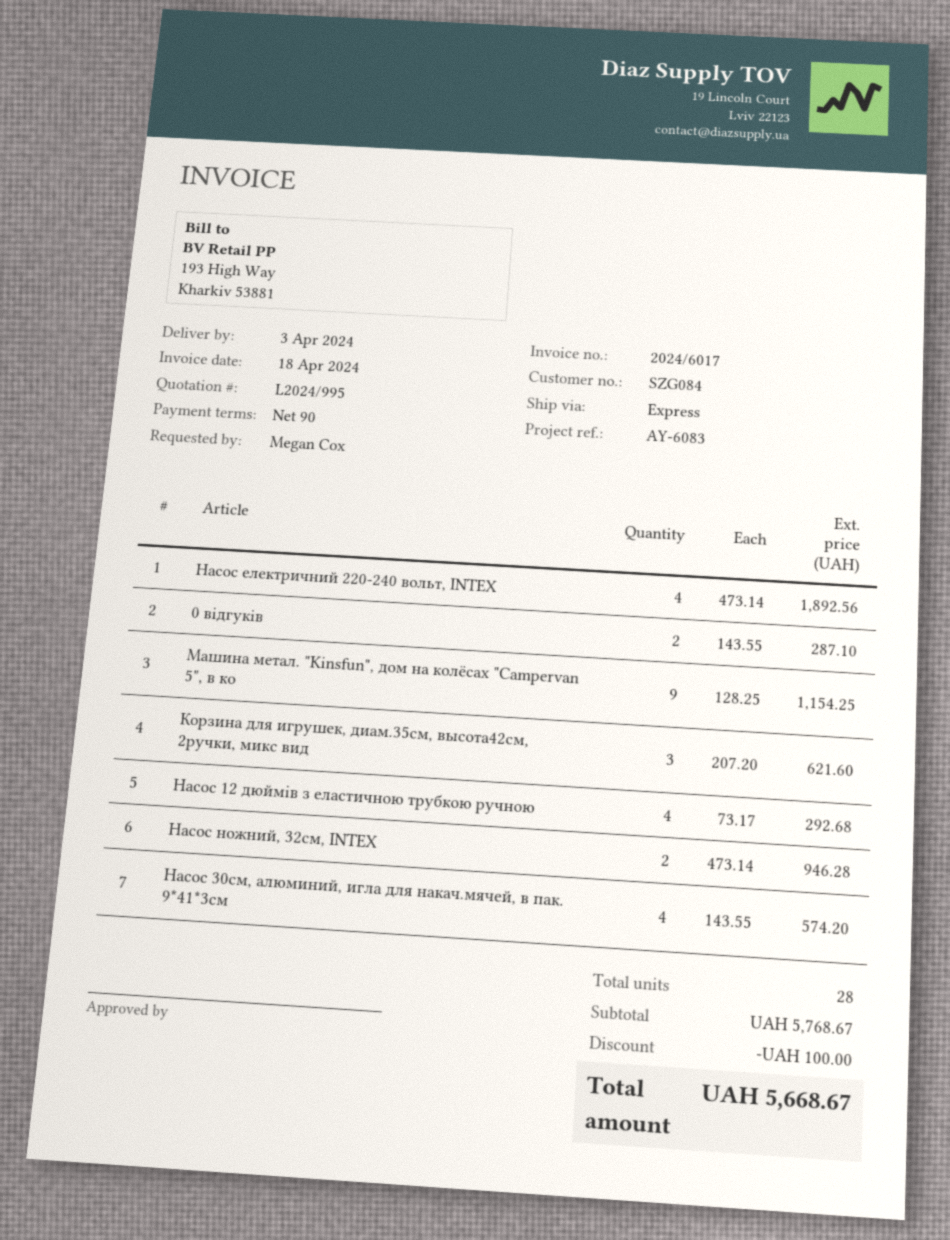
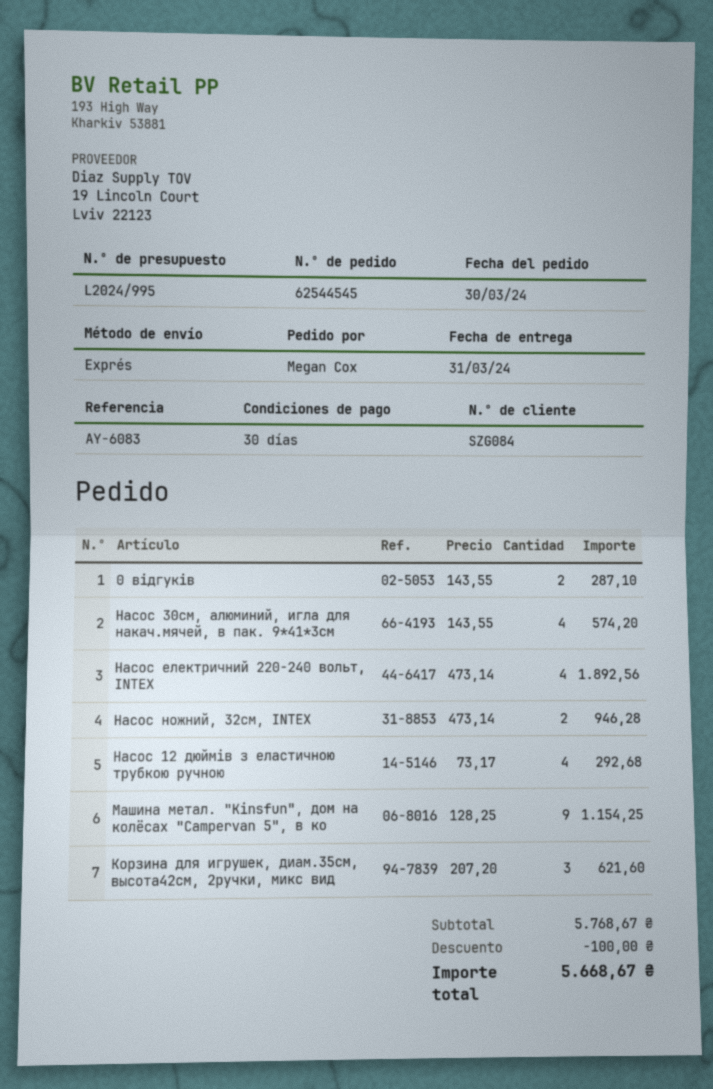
delivery date: 2024-04-03 -> 2024-03-31
payment terms: 90 days -> 30 days

